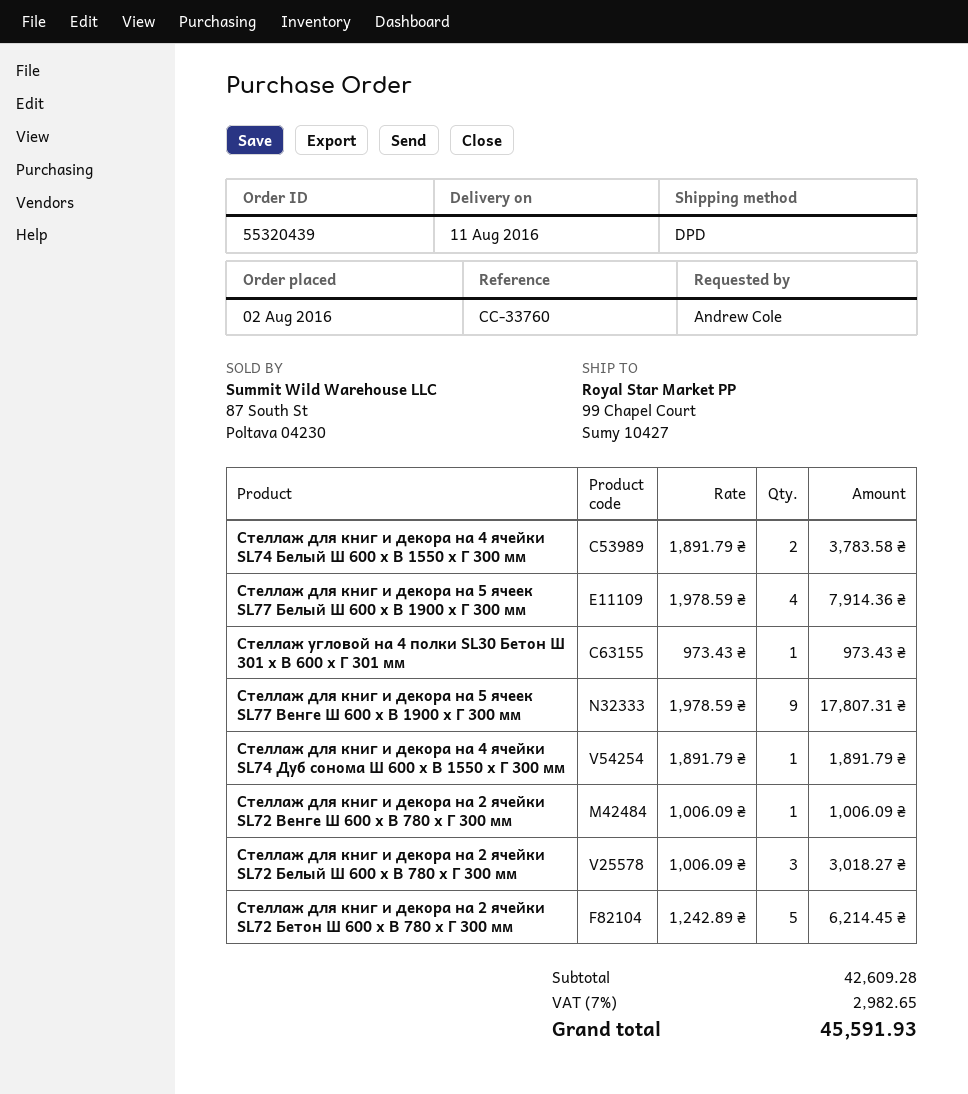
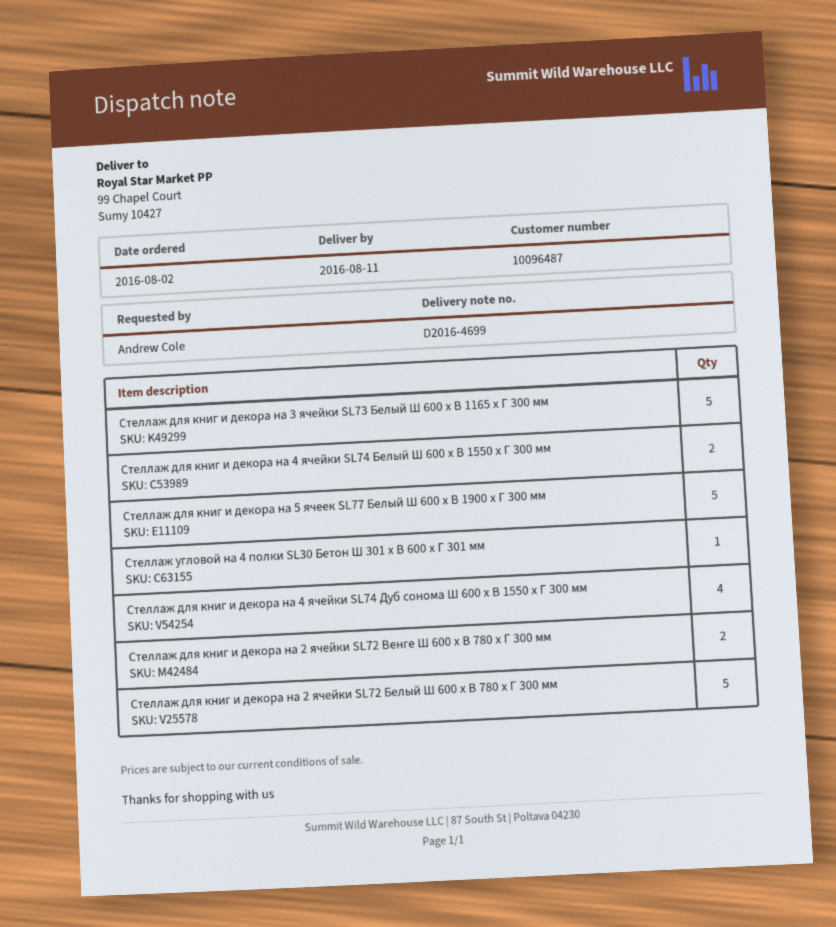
Стеллаж для книг и декора на 5 ячеек SL77 Белый Ш 600 x В 1900 x Г 300 мм: 4 -> 5
Стеллаж для книг и декора на 5 ячеек SL77 Венге Ш 600 x В 1900 x Г 300 мм: 9 -> none
Стеллаж для книг и декора на 4 ячейки SL74 Дуб сонома Ш 600 x В 1550 x Г 300 мм: 1 -> 4
Стеллаж для книг и декора на 2 ячейки SL72 Венге Ш 600 x В 780 x Г 300 мм: 1 -> 2
Стеллаж для книг и декора на 2 ячейки SL72 Белый Ш 600 x В 780 x Г 300 мм: 3 -> 5
Стеллаж для книг и декора на 2 ячейки SL72 Бетон Ш 600 x В 780 x Г 300 мм: 5 -> none
Стеллаж для книг и декора на 3 ячейки SL73 Белый Ш 600 x В 1165 x Г 300 мм: none -> 5

